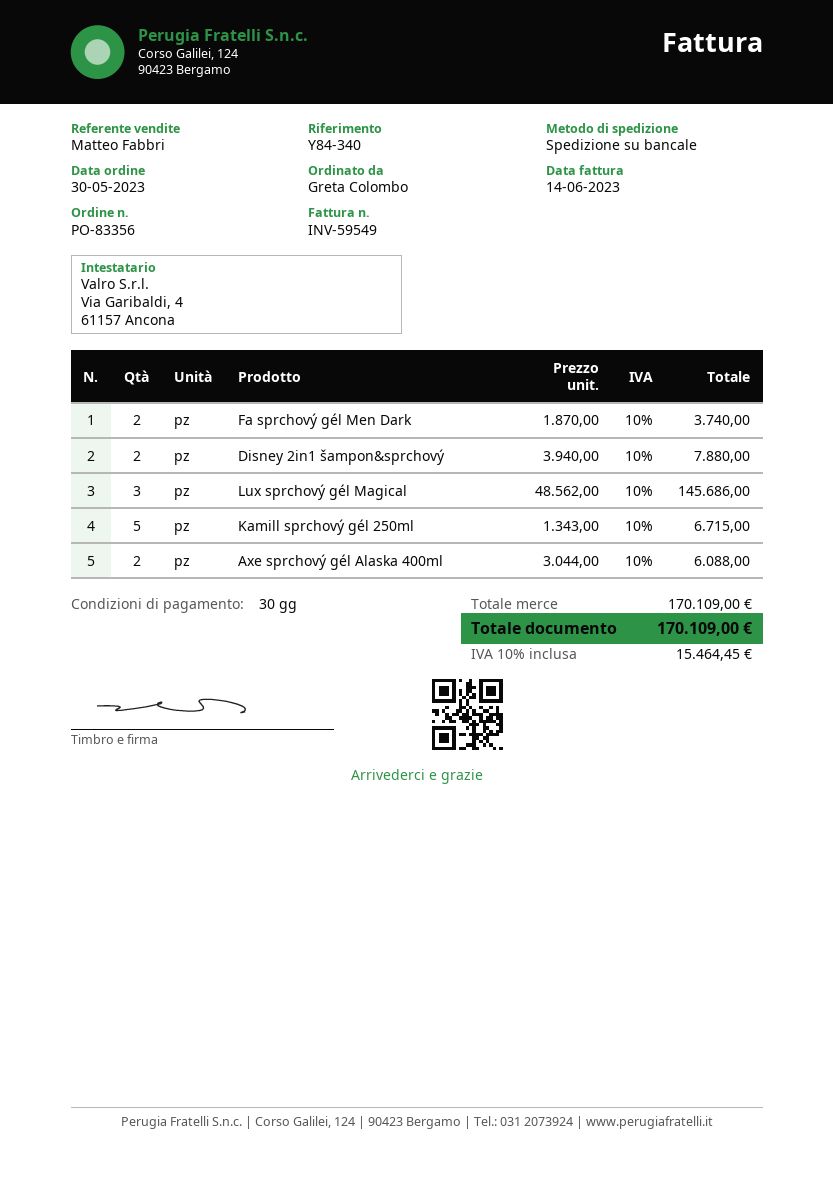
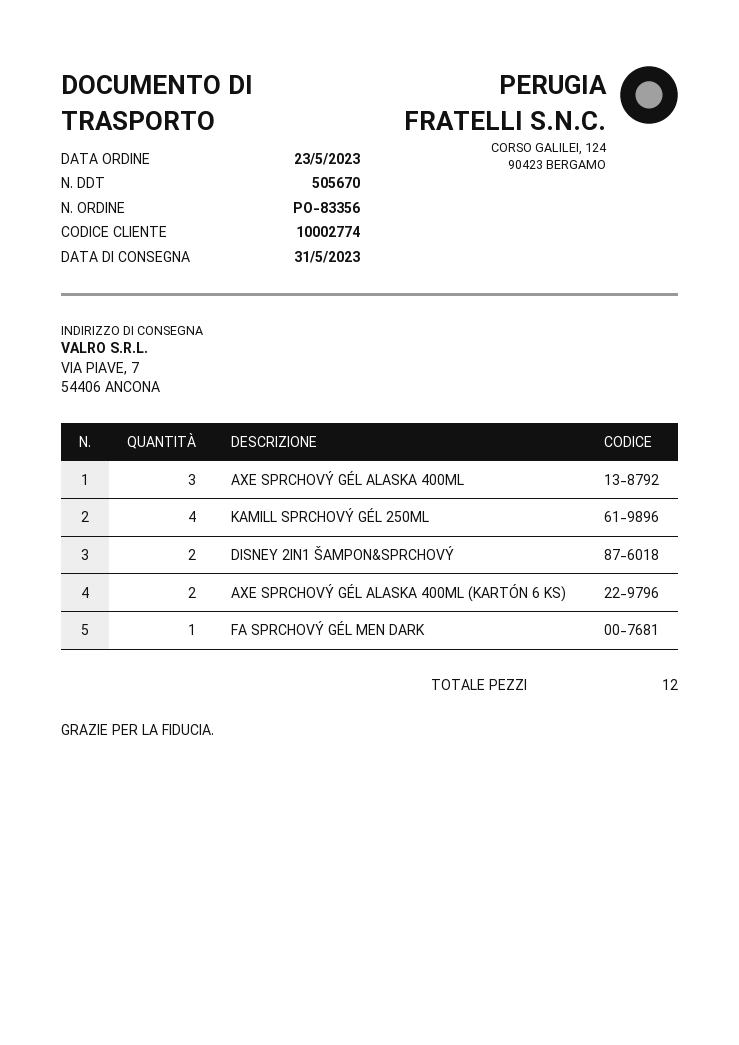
order date: 2023-05-30 -> 2023-05-23
Fa sprchový gél Men Dark: 2 -> 1
Lux sprchový gél Magical: 3 -> none
Kamill sprchový gél 250ml: 5 -> 4
Axe sprchový gél Alaska 400ml: 2 -> 3
AXE SPRCHOVÝ GÉL ALASKA 400ML (KARTÓN 6 KS): none -> 2

